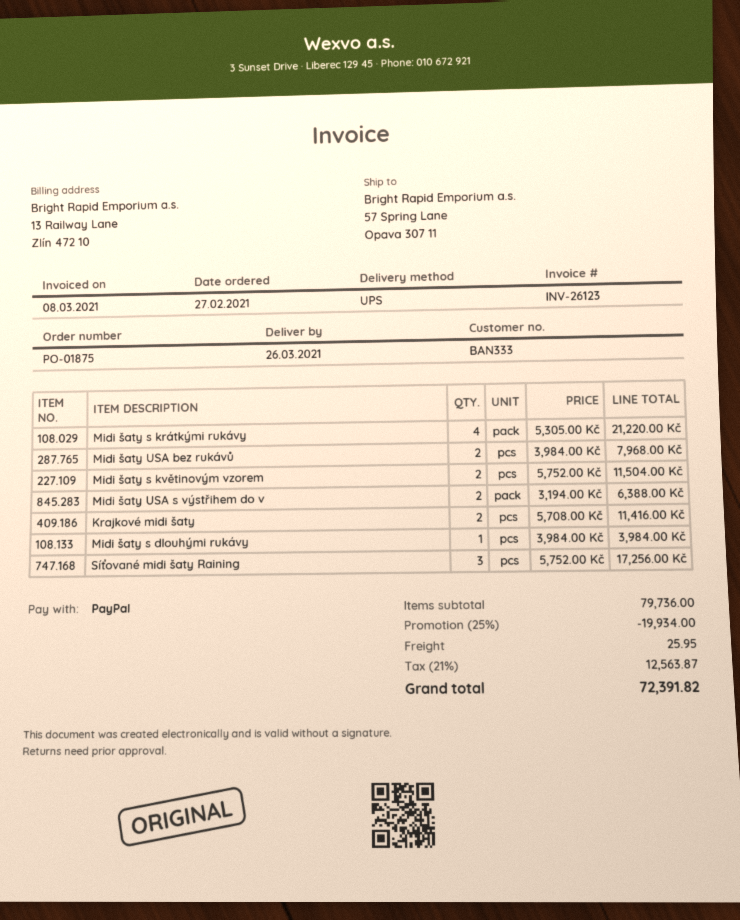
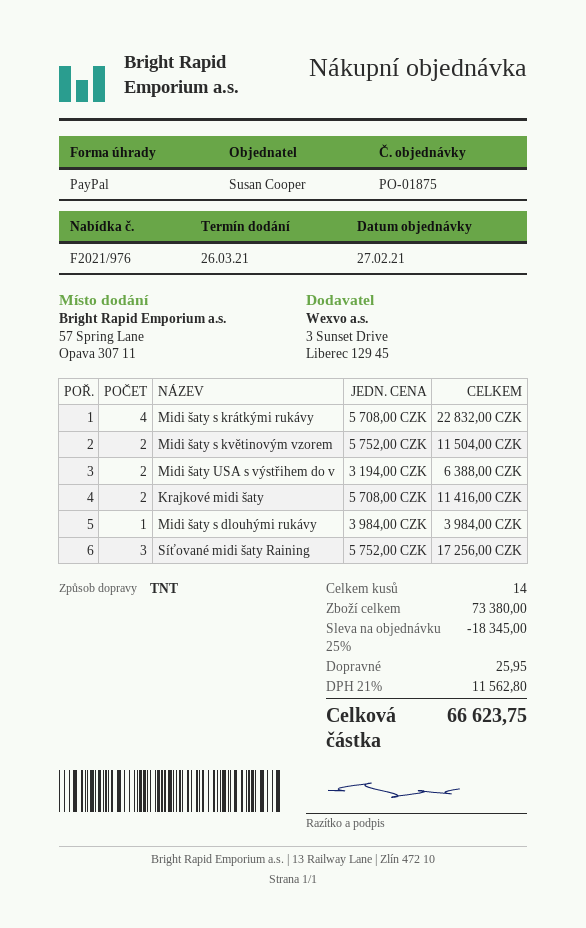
shipping method: UPS -> TNT
Midi šaty s krátkými rukávy: 4 x 5305.00 = 21220.00 -> 4 x 5708.00 = 22832.00
Midi šaty USA bez rukávů: 2 x 3984.00 = 7968.00 -> none
subtotal: 79736.00 -> 73380.00
discount: 25% = 19934.00 -> 25% = 18345.00
tax: 21% = 12563.87 -> 21% = 11562.80
total: 72391.82 -> 66623.75

